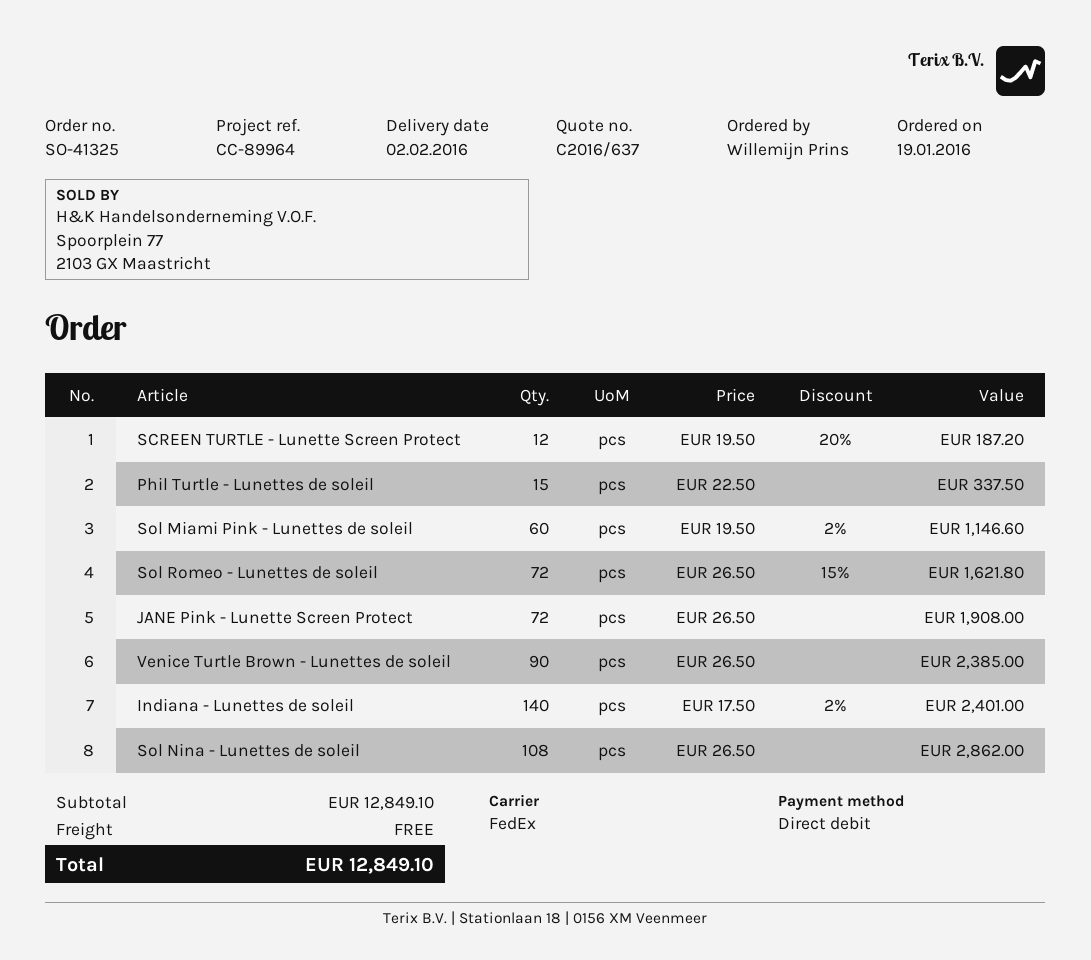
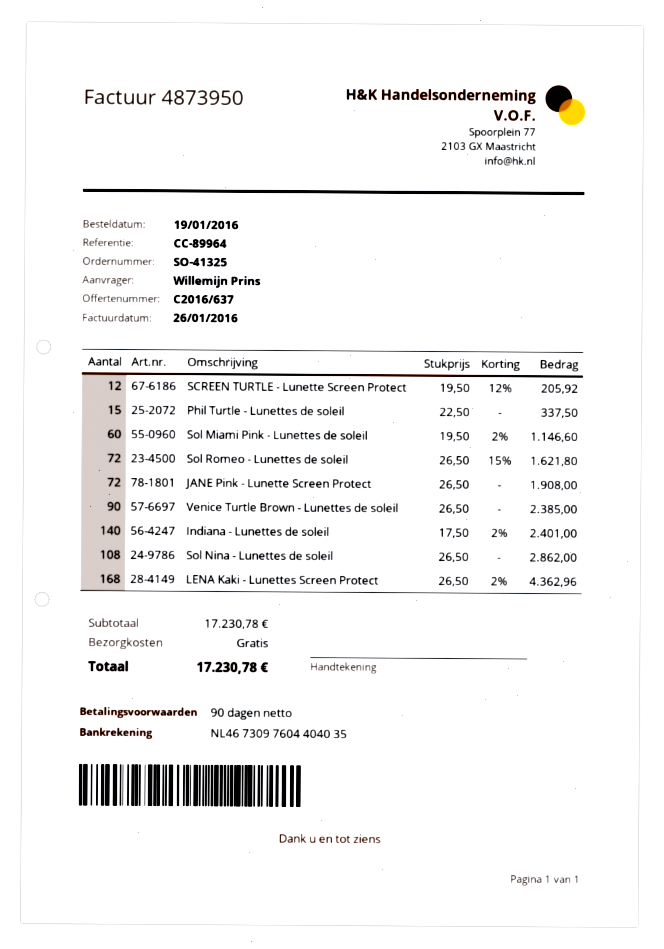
SCREEN TURTLE - Lunette Screen Protect: 12 x 19.50 - 20% = 187.20 -> 12 x 19.50 - 12% = 205.92
LENA Kaki - Lunettes Screen Protect: none -> 168 x 26.50 - 2% = 4362.96
subtotal: 12849.10 -> 17230.78
total: 12849.10 -> 17230.78

